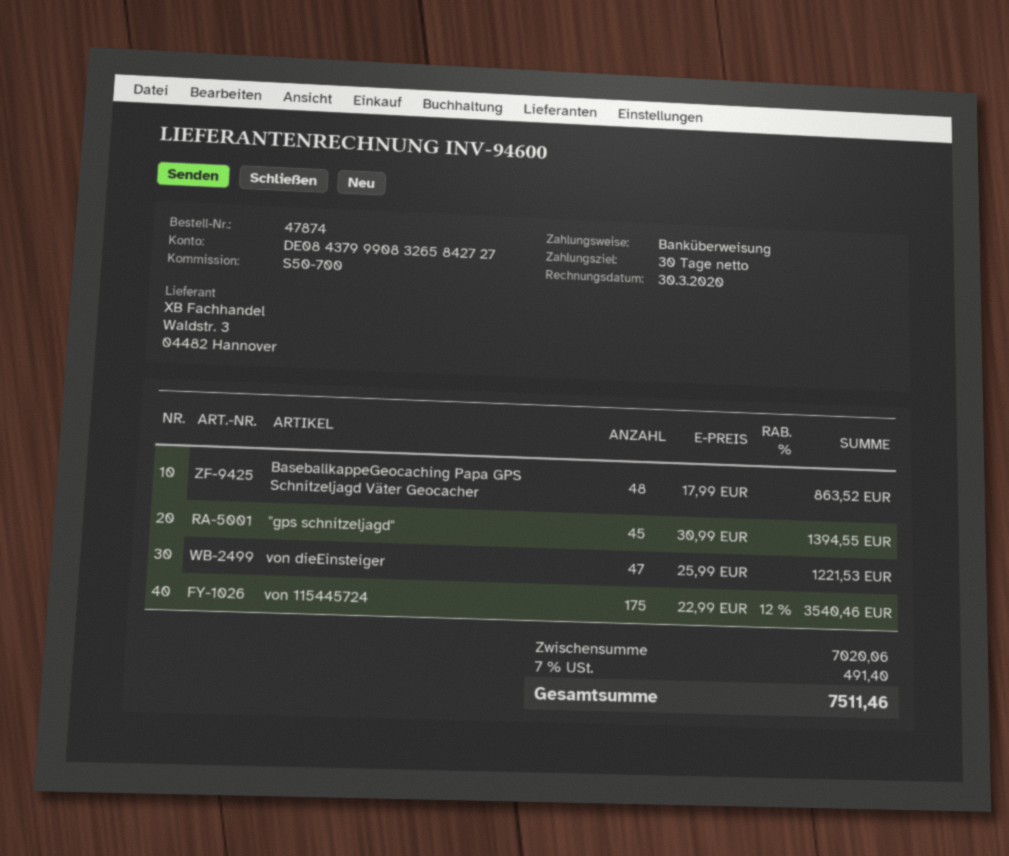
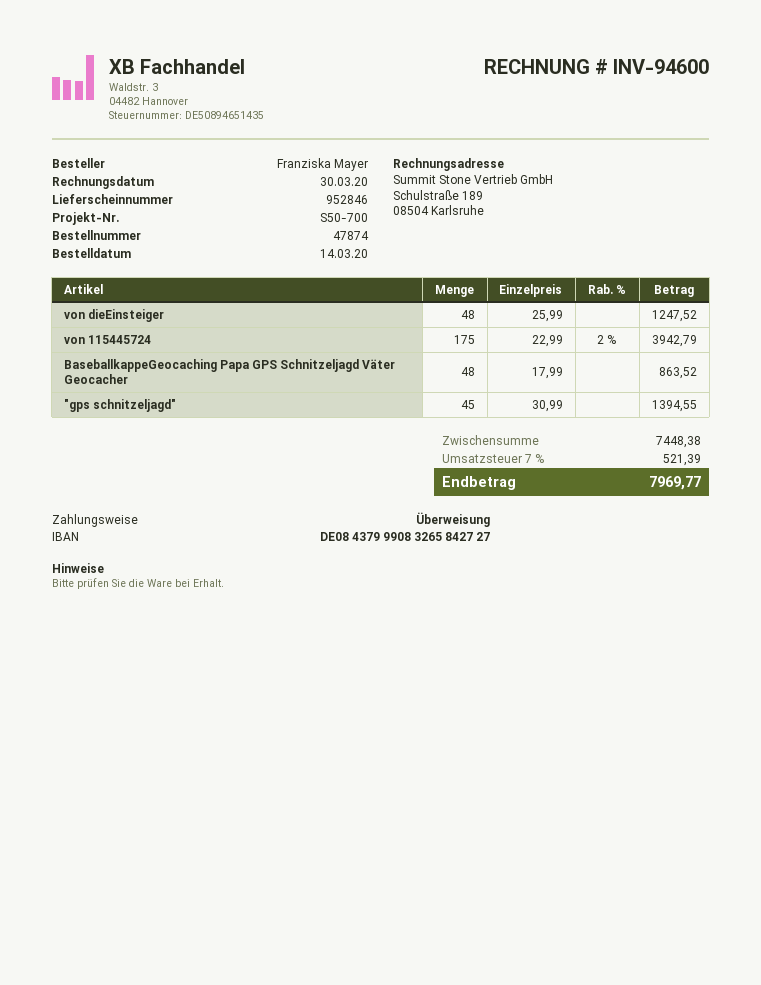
von dieEinsteiger: 47 x 25.99 = 1221.53 -> 48 x 25.99 = 1247.52
von 115445724: 175 x 22.99 - 12% = 3540.46 -> 175 x 22.99 - 2% = 3942.79
subtotal: 7020.06 -> 7448.38
tax: 7% = 491.40 -> 7% = 521.39
total: 7511.46 -> 7969.77

